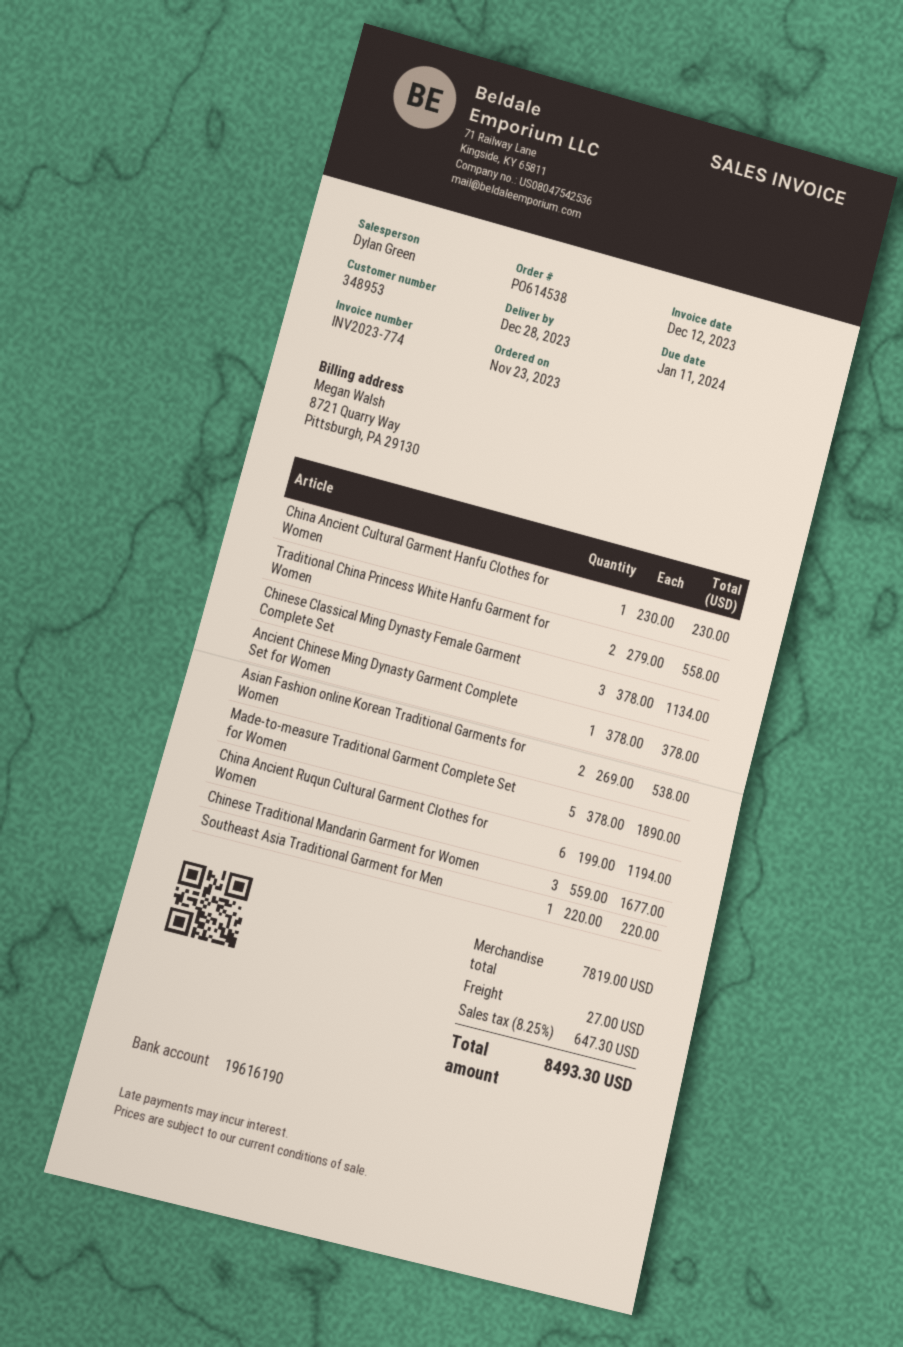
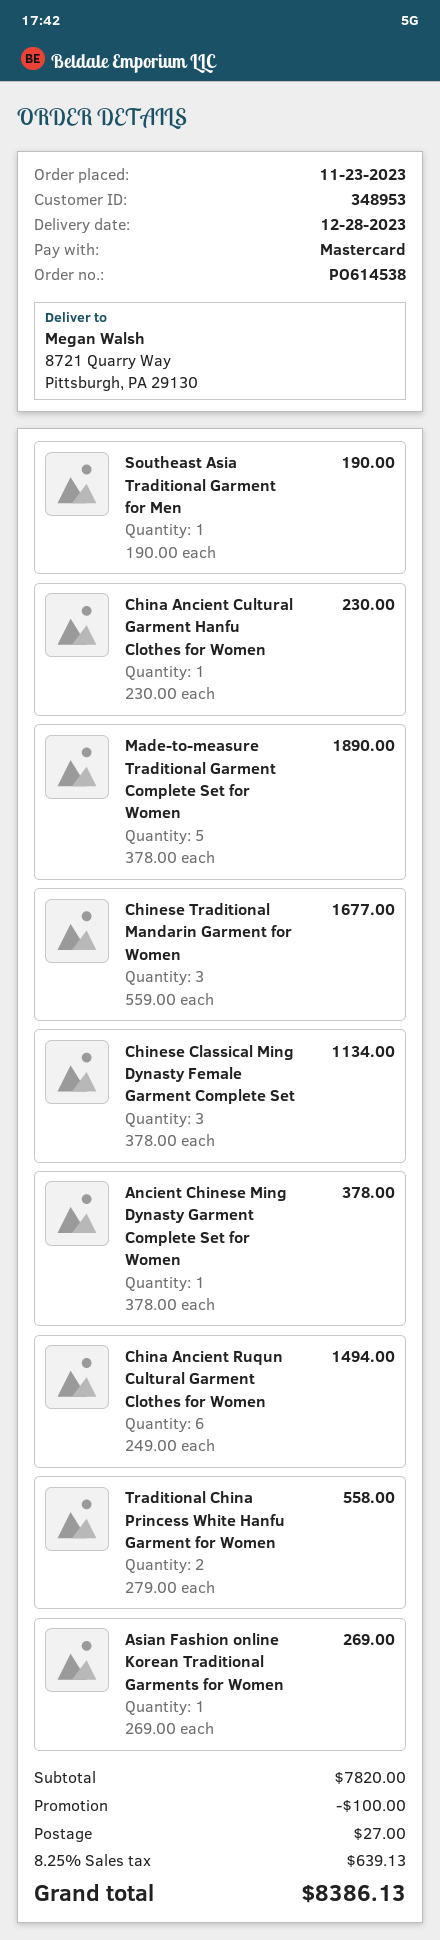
Asian Fashion online Korean Traditional Garments for Women: 2 x 269.00 = 538.00 -> 1 x 269.00 = 269.00
China Ancient Ruqun Cultural Garment Clothes for Women: 6 x 199.00 = 1194.00 -> 6 x 249.00 = 1494.00
Southeast Asia Traditional Garment for Men: 1 x 220.00 = 220.00 -> 1 x 190.00 = 190.00
subtotal: 7819.00 -> 7820.00
discount: none -> 100.00
tax: 8.25% = 647.30 -> 8.25% = 639.13
total: 8493.30 -> 8386.13

